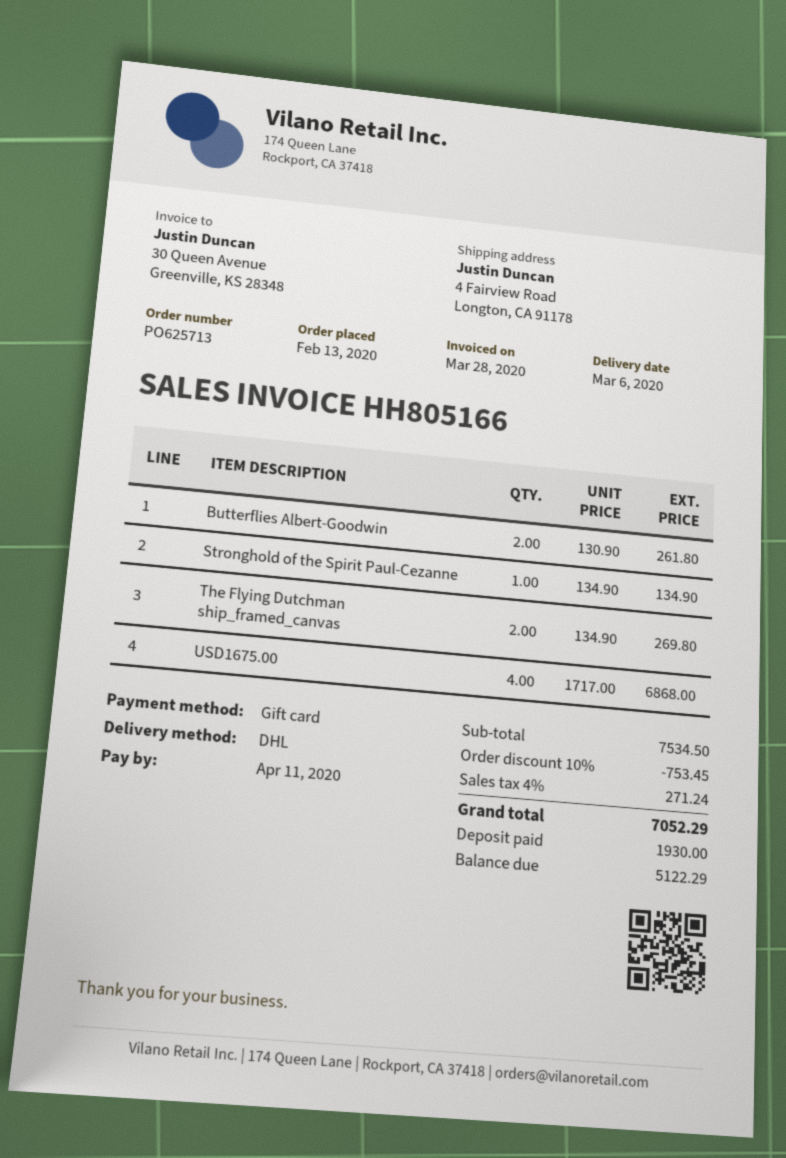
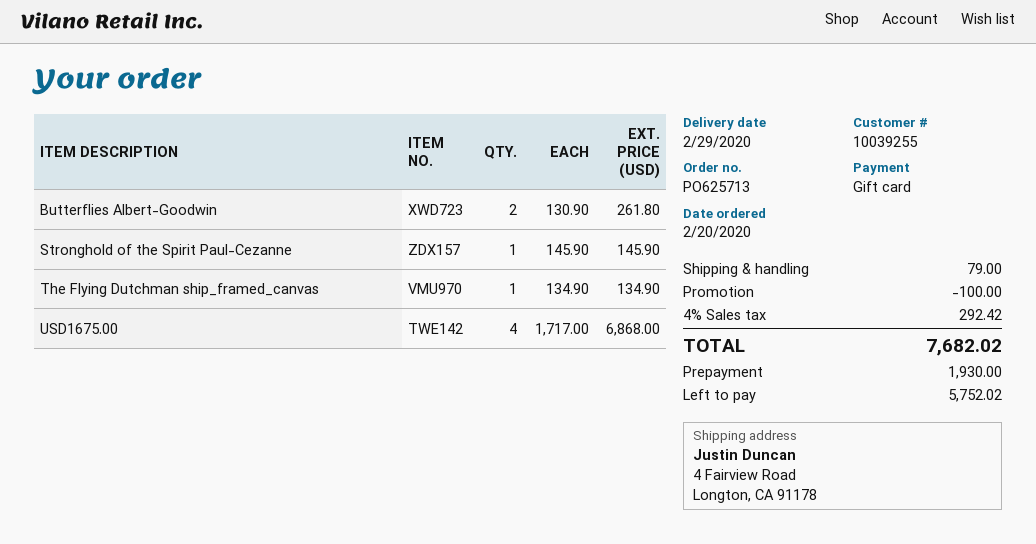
order date: 2020-02-13 -> 2020-02-20
delivery date: 2020-03-06 -> 2020-02-29
Stronghold of the Spirit Paul-Cezanne: 1 x 134.90 = 134.90 -> 1 x 145.90 = 145.90
The Flying Dutchman ship_framed_canvas: 2 x 134.90 = 269.80 -> 1 x 134.90 = 134.90
discount: 753.45 -> 100.00
shipping: none -> 79.00
tax: 4% = 271.24 -> 4% = 292.42
total: 7052.29 -> 7682.02
balance: 5122.29 -> 5752.02

